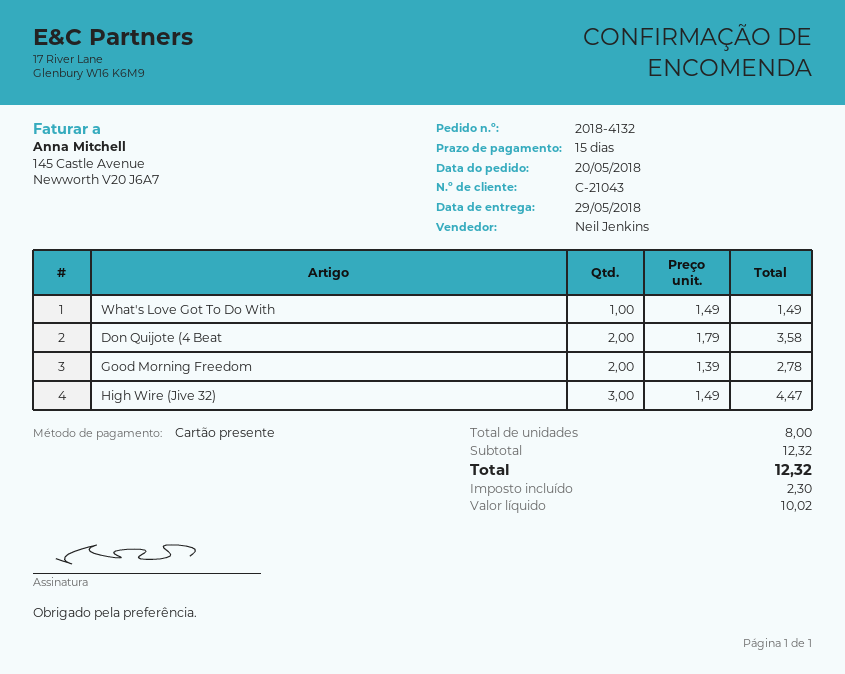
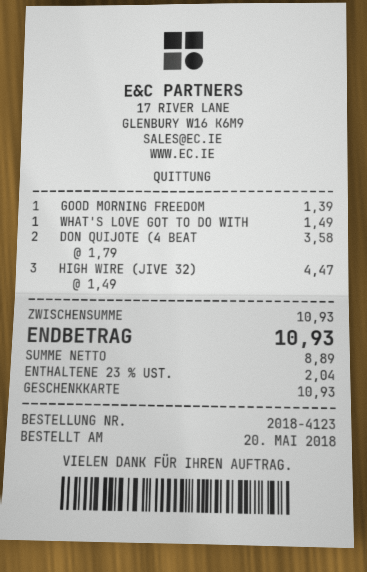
order number: 2018-4132 -> 2018-4123
Good Morning Freedom: 2 x 1.39 = 2.78 -> 1 x 1.39 = 1.39
subtotal: 12.32 -> 10.93
net: 10.02 -> 8.89
tax: 2.30 -> 2.04
total: 12.32 -> 10.93

